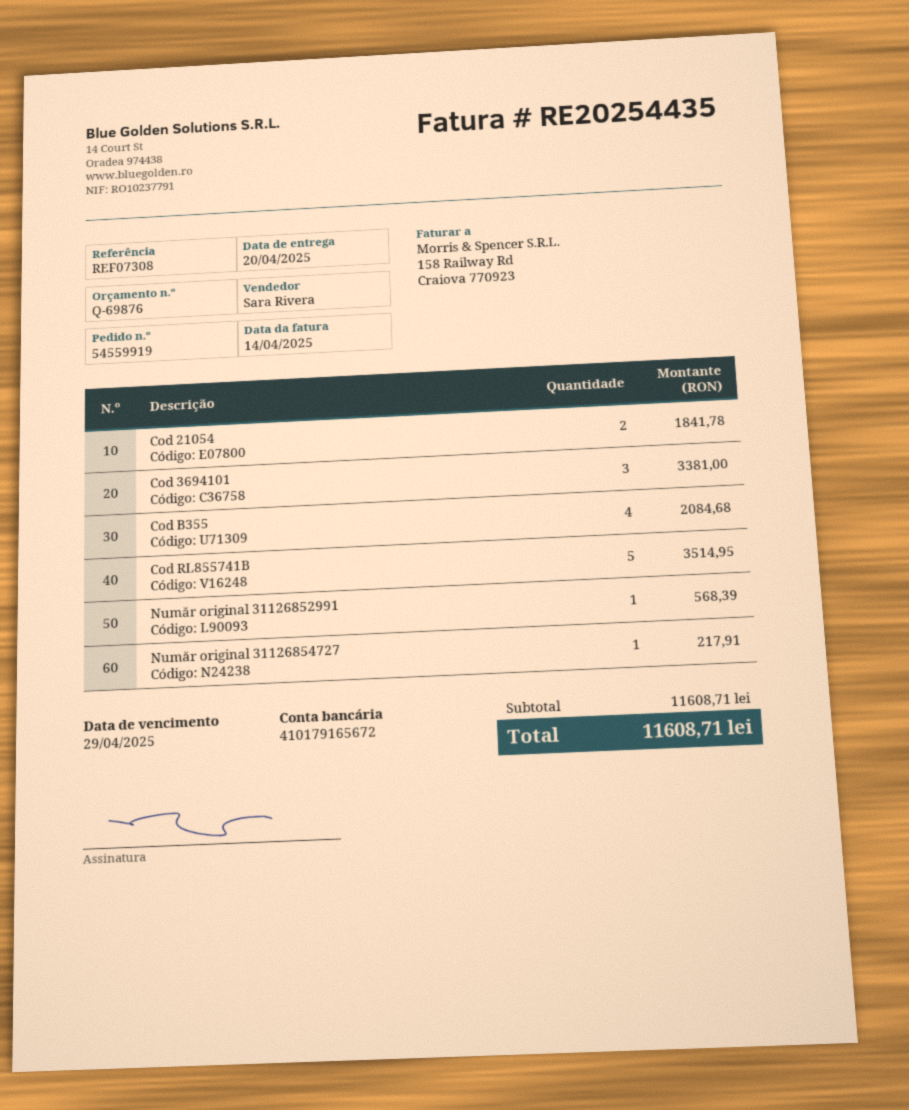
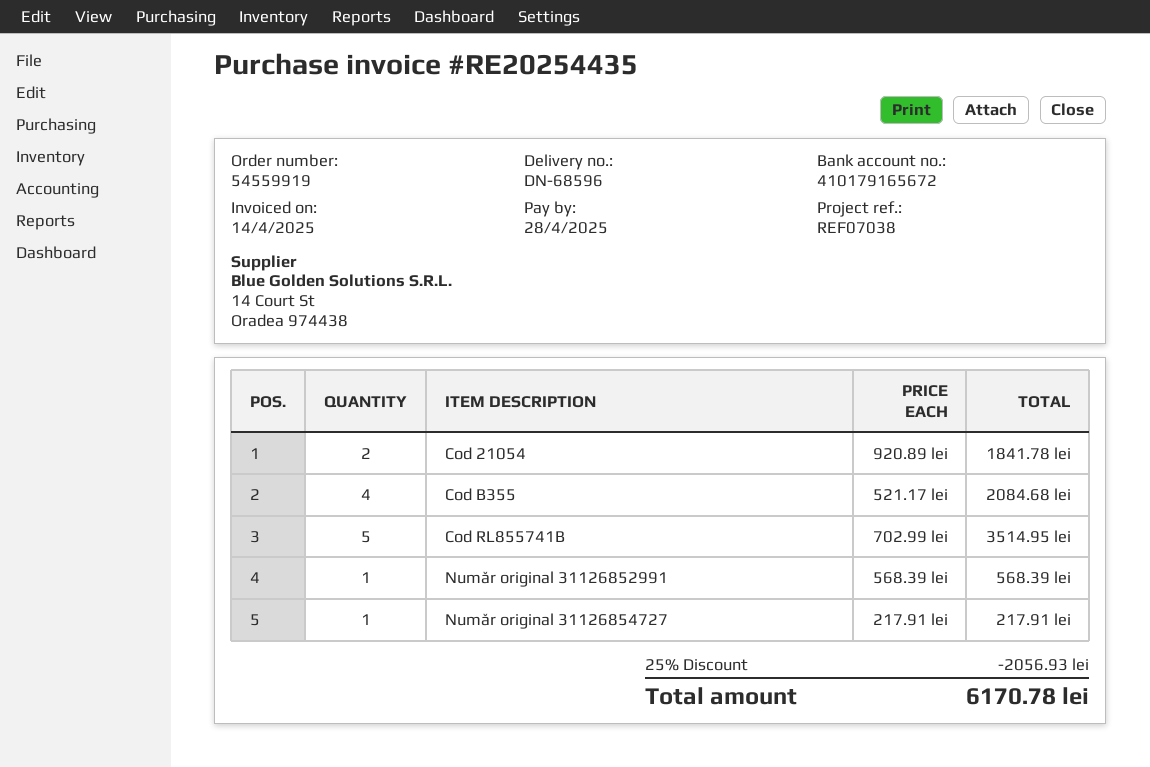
due date: 2025-04-29 -> 2025-04-28
reference: REF07308 -> REF07038
Cod 3694101: 3 for 3381.00 -> none
discount: none -> 25% = 2056.93
total: 11608.71 -> 6170.78

